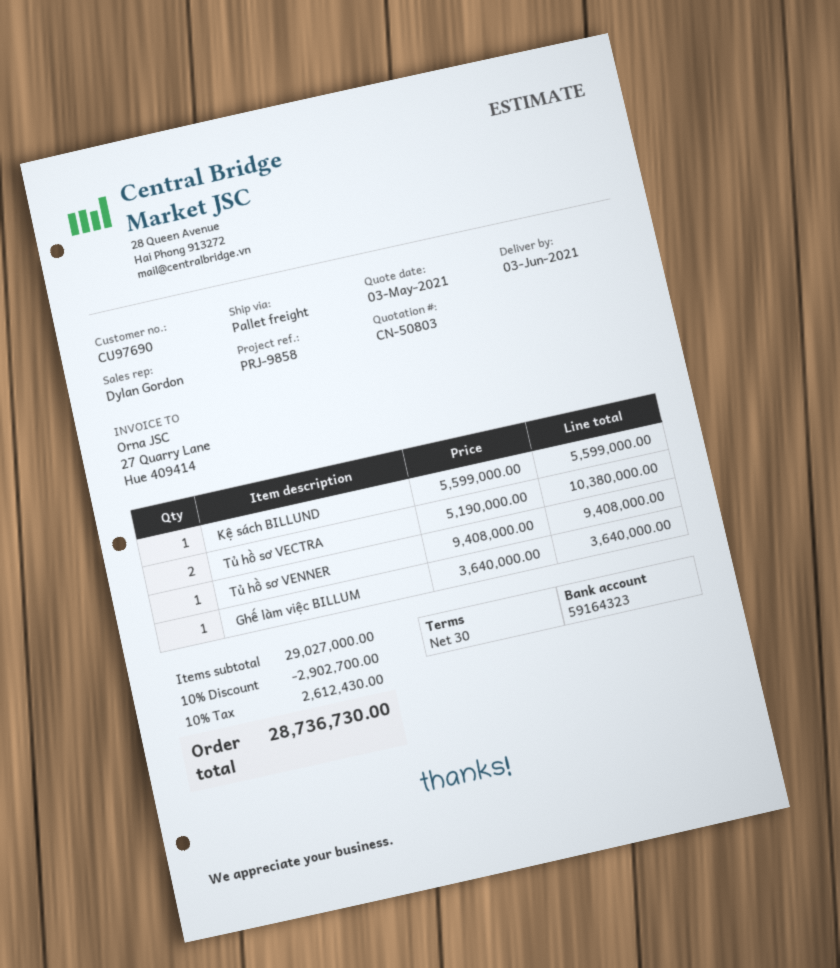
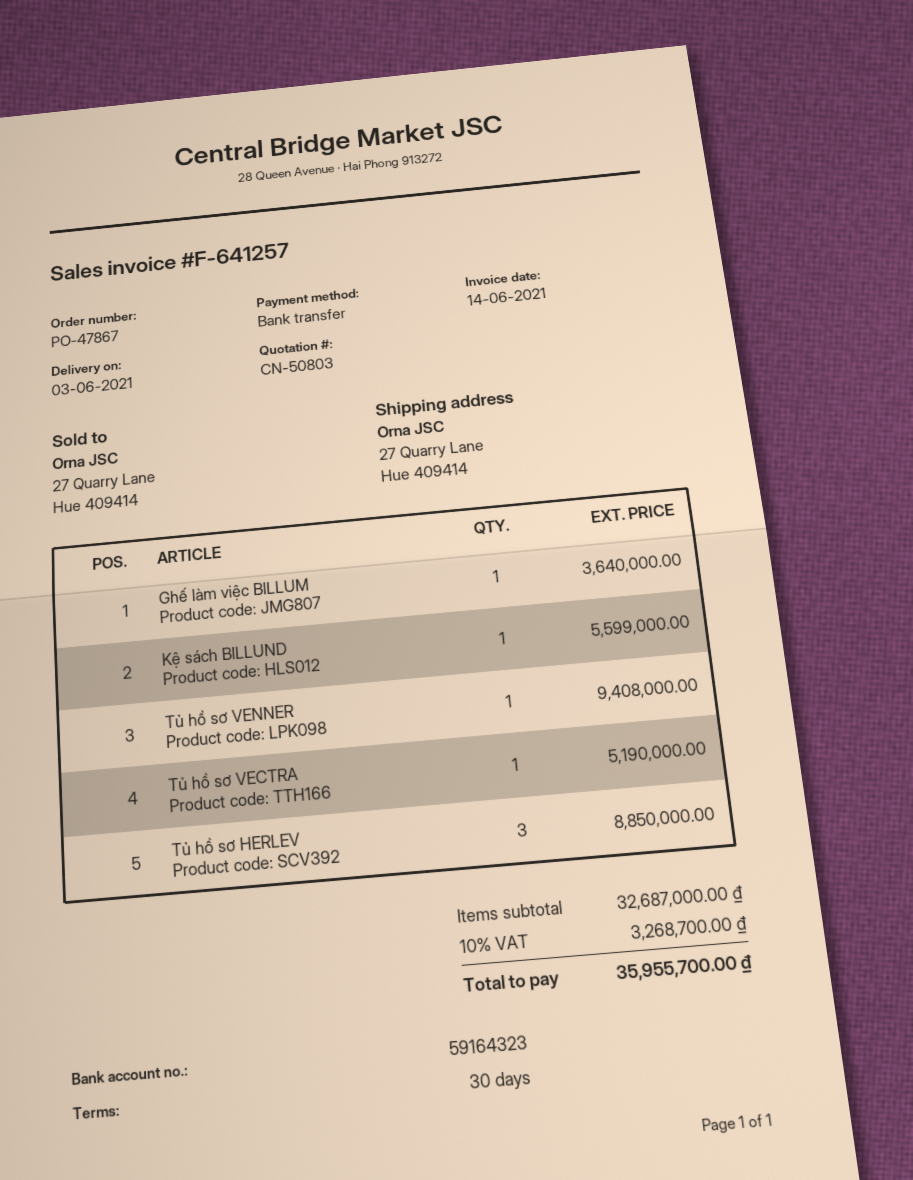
Tủ hồ sơ VECTRA: 2 for 10380000.00 -> 1 for 5190000.00
Tủ hồ sơ HERLEV: none -> 3 for 8850000.00
subtotal: 29027000.00 -> 32687000.00
discount: 10% = 2902700.00 -> none
tax: 10% = 2612430.00 -> 10% = 3268700.00
total: 28736730.00 -> 35955700.00

